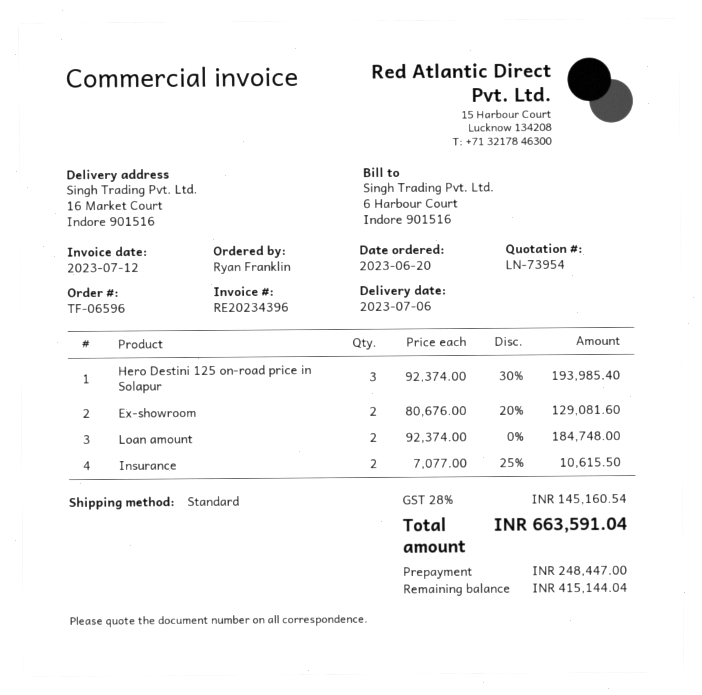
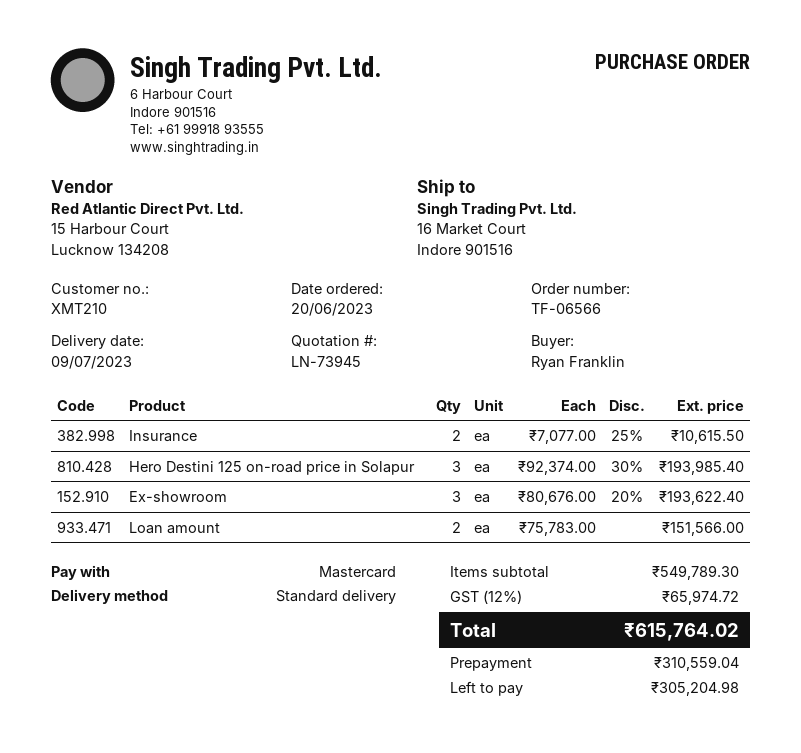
quote number: LN-73954 -> LN-73945
order number: TF-06596 -> TF-06566
delivery date: 2023-07-06 -> 2023-07-09
Ex-showroom: 2 x 80676.00 - 20% = 129081.60 -> 3 x 80676.00 - 20% = 193622.40
Loan amount: 2 x 92374.00 = 184748.00 -> 2 x 75783.00 = 151566.00
tax: 28% = 145160.54 -> 12% = 65974.72
total: 663591.04 -> 615764.02
deposit: 248447.00 -> 310559.04
balance: 415144.04 -> 305204.98

